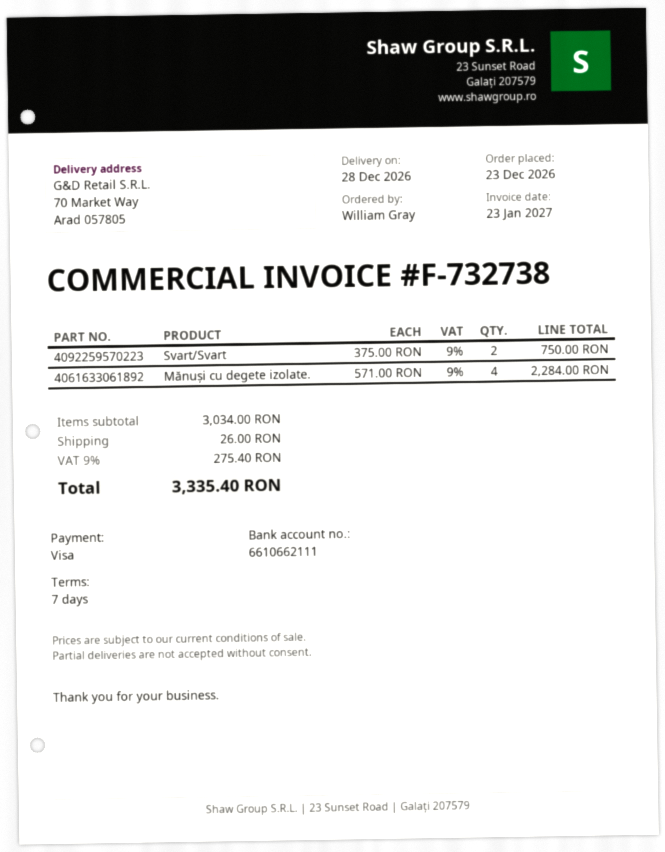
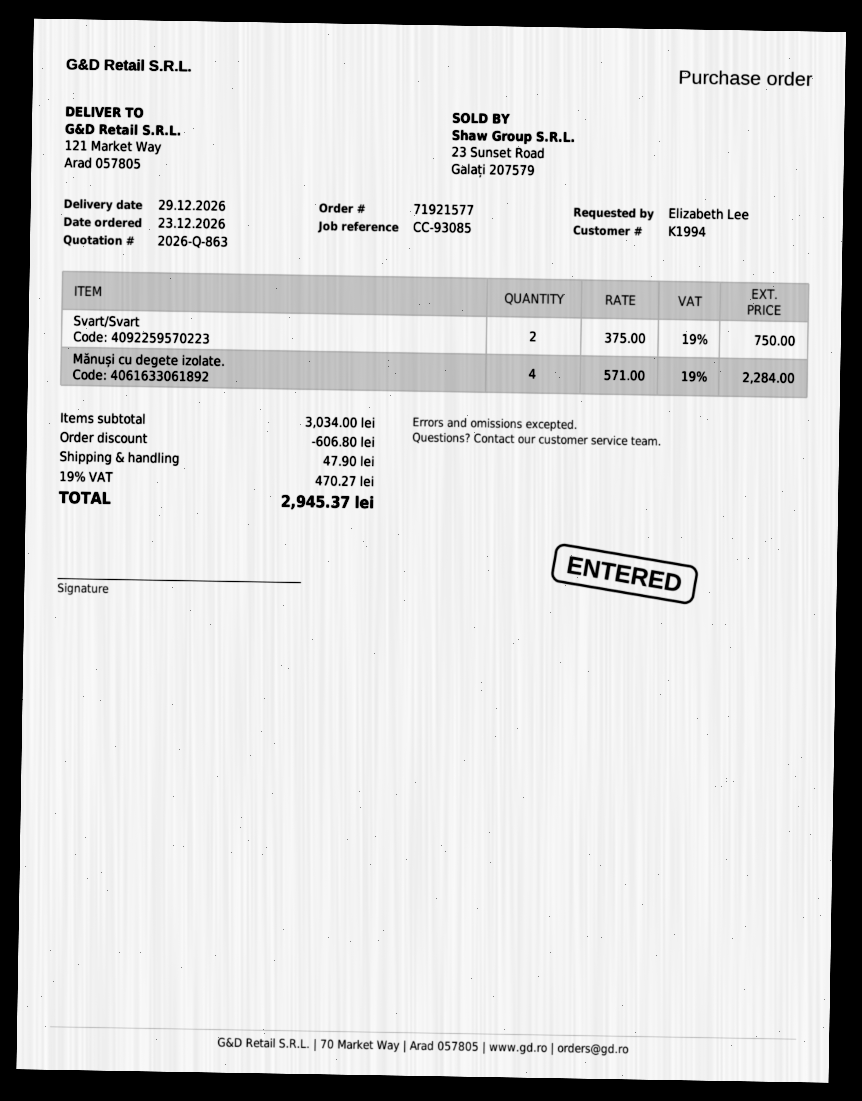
delivery date: 2026-12-28 -> 2026-12-29
ordered by: William Gray -> Elizabeth Lee
ship to: 70 Market Way, Arad 057805 -> 121 Market Way, Arad 057805
discount: none -> 606.80
shipping: 26.00 -> 47.90
tax: 9% = 275.40 -> 19% = 470.27
total: 3335.40 -> 2945.37

